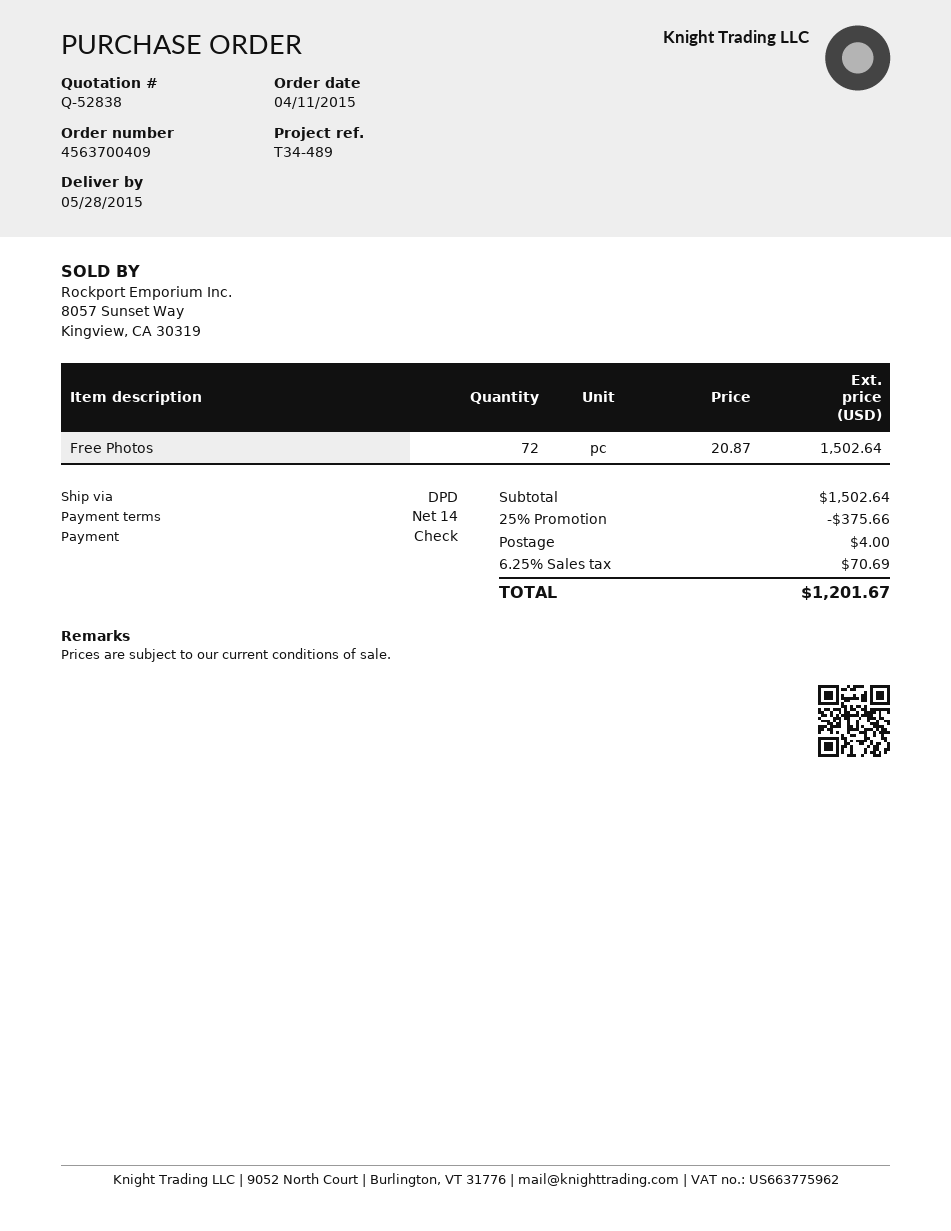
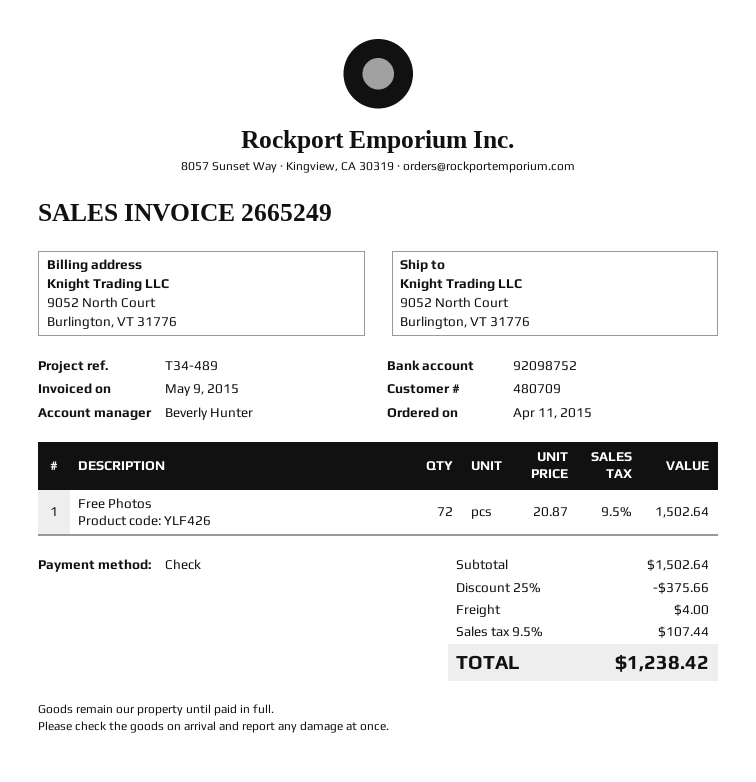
tax: 6.25% = 70.69 -> 9.5% = 107.44
total: 1201.67 -> 1238.42

